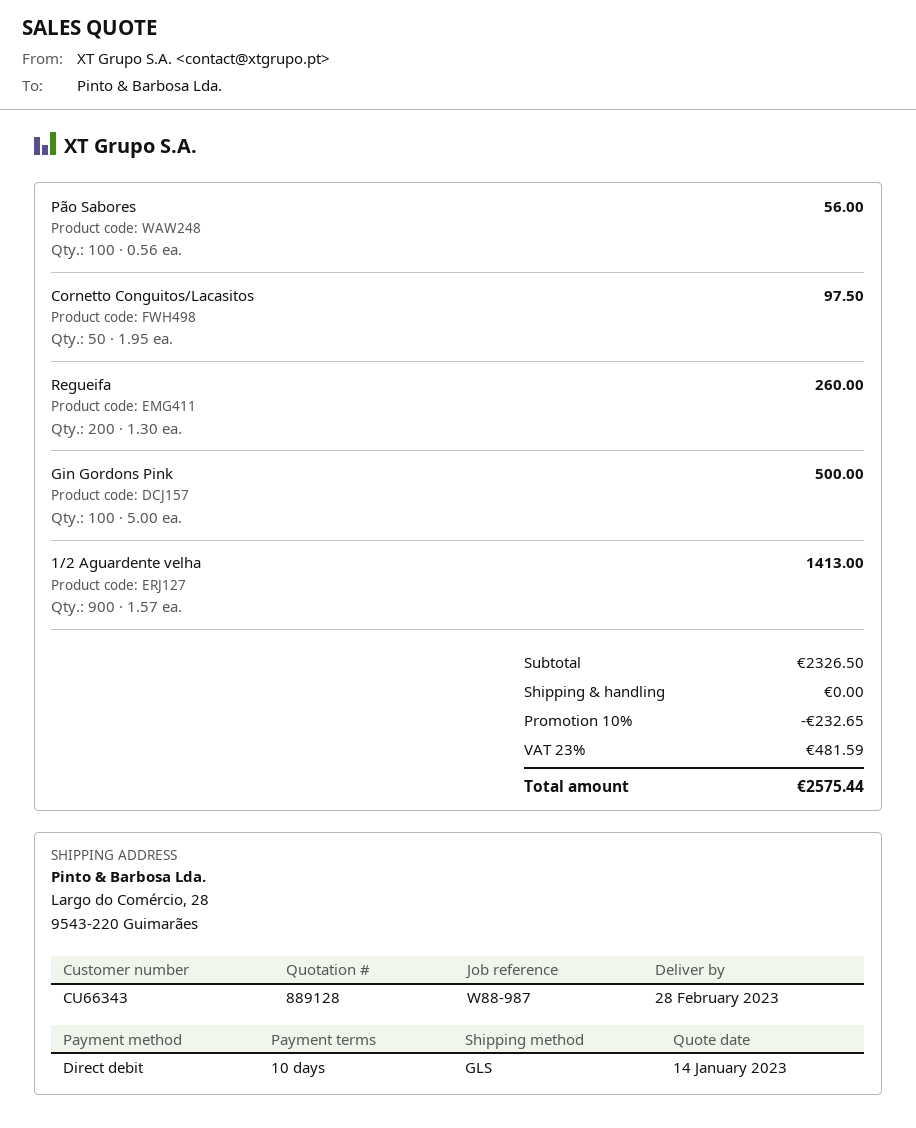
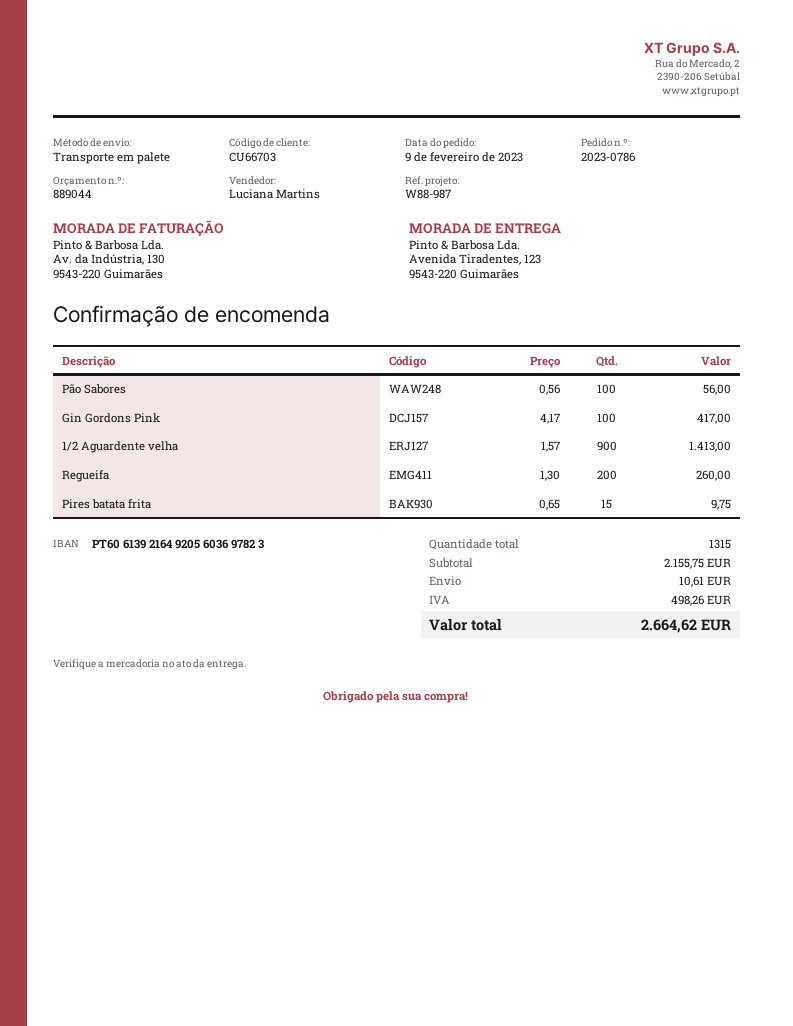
quote number: 889128 -> 889044
customer number: CU66343 -> CU66703
shipping method: GLS -> pallet freight
ship to: Largo do Comércio, 28, 9543-220 Guimarães -> Avenida Tiradentes, 123, 9543-220 Guimarães
Cornetto Conguitos/Lacasitos: 50 x 1.95 = 97.50 -> none
Gin Gordons Pink: 100 x 5.00 = 500.00 -> 100 x 4.17 = 417.00
Pires batata frita: none -> 15 x 0.65 = 9.75
subtotal: 2326.50 -> 2155.75
discount: 10% = 232.65 -> none
shipping: 0.00 -> 10.61
tax: 481.59 -> 498.26
total: 2575.44 -> 2664.62

